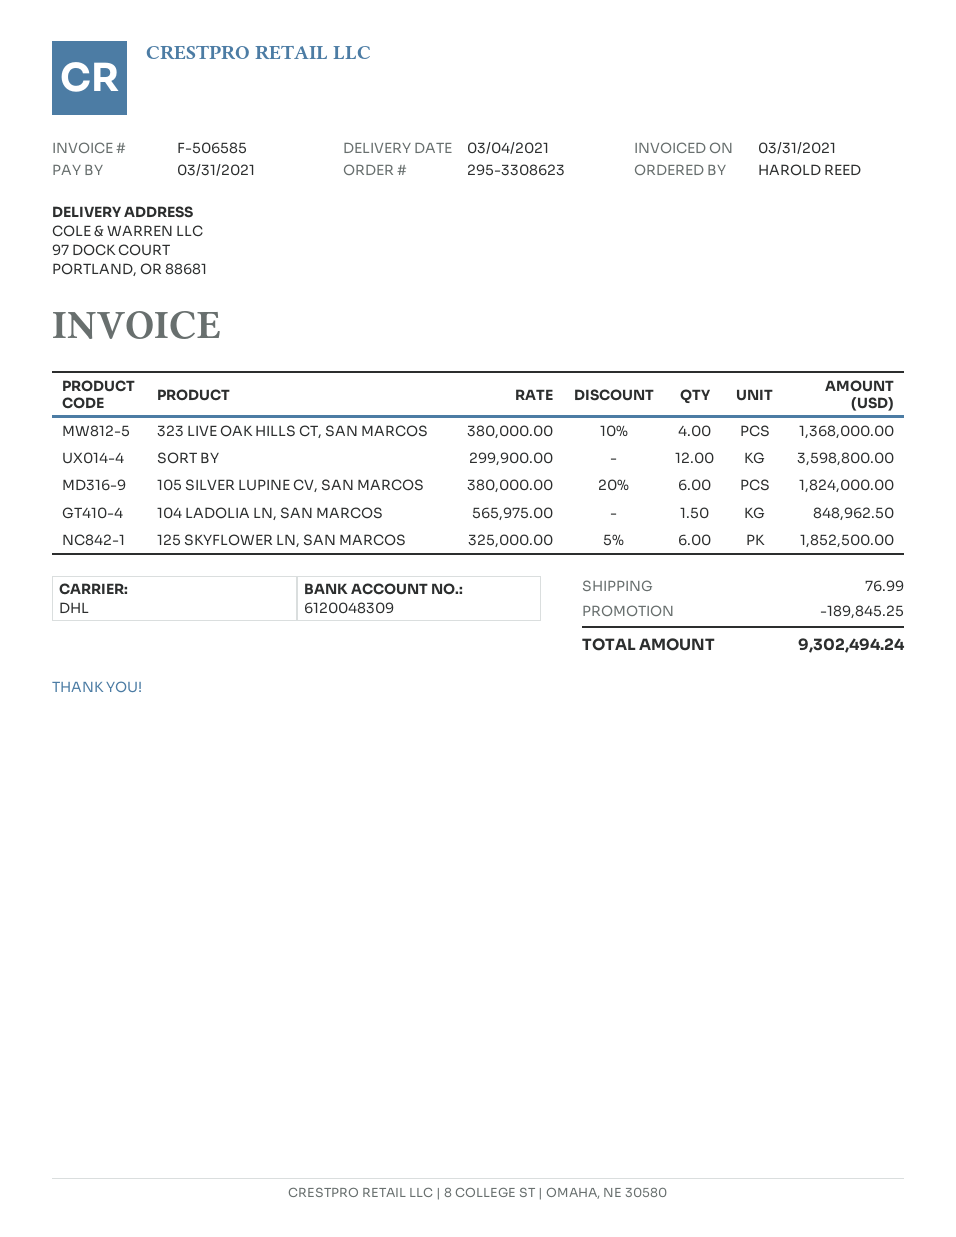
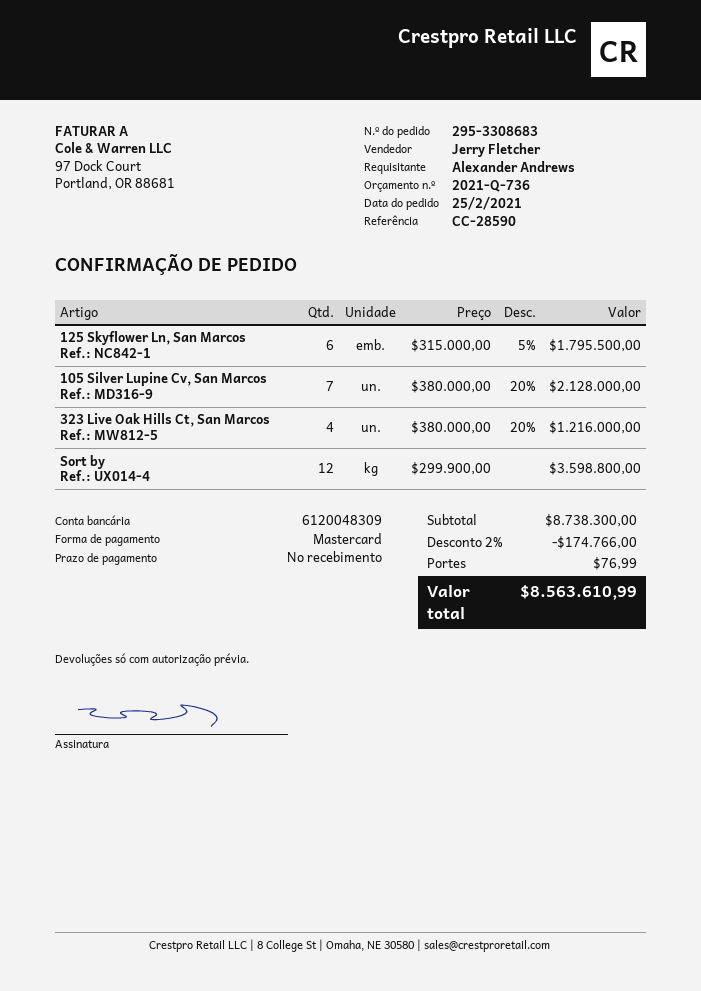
order number: 295-3308623 -> 295-3308683
ordered by: HAROLD REED -> Alexander Andrews
323 LIVE OAK HILLS CT, SAN MARCOS: 4 x 380000.00 - 10% = 1368000.00 -> 4 x 380000.00 - 20% = 1216000.00
105 SILVER LUPINE CV, SAN MARCOS: 6 x 380000.00 - 20% = 1824000.00 -> 7 x 380000.00 - 20% = 2128000.00
104 LADOLIA LN, SAN MARCOS: 1.5 x 565975.00 = 848962.50 -> none
125 SKYFLOWER LN, SAN MARCOS: 6 x 325000.00 - 5% = 1852500.00 -> 6 x 315000.00 - 5% = 1795500.00
discount: 189845.25 -> 174766.00
total: 9302494.24 -> 8563610.99

